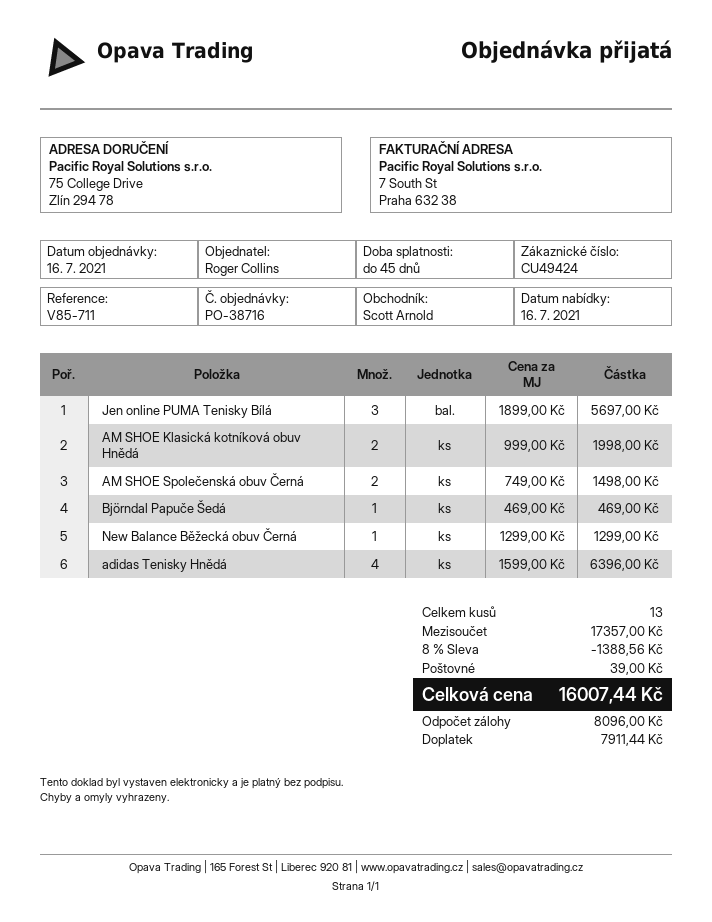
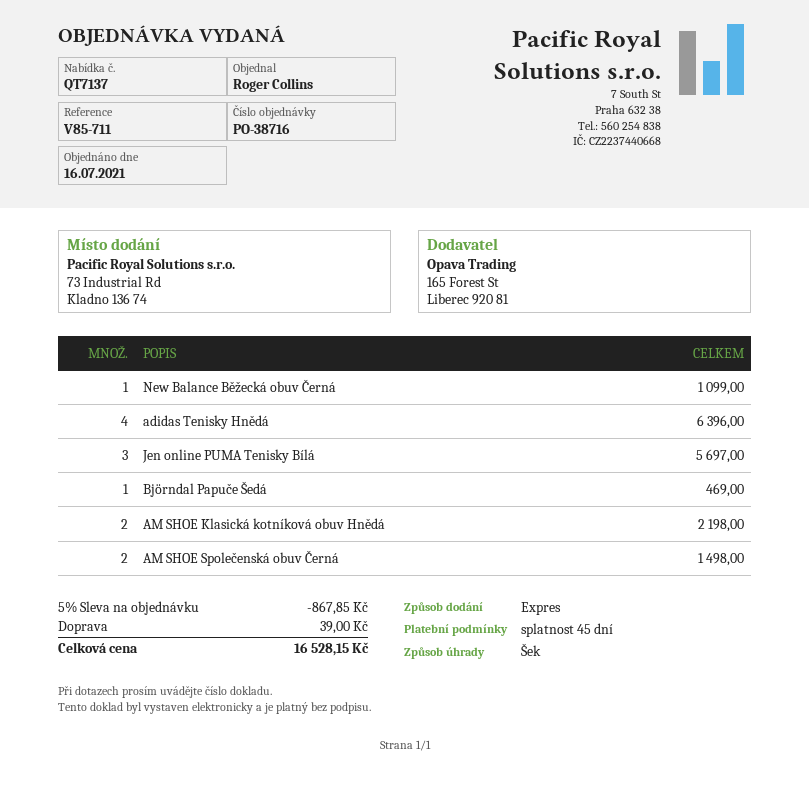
ship to: 75 College Drive, Zlín 294 78 -> 73 Industrial Rd, Kladno 136 74
AM SHOE Klasická kotníková obuv Hnědá: 2 for 1998.00 -> 2 for 2198.00
New Balance Běžecká obuv Černá: 1 for 1299.00 -> 1 for 1099.00
discount: 8% = 1388.56 -> 5% = 867.85
total: 16007.44 -> 16528.15

